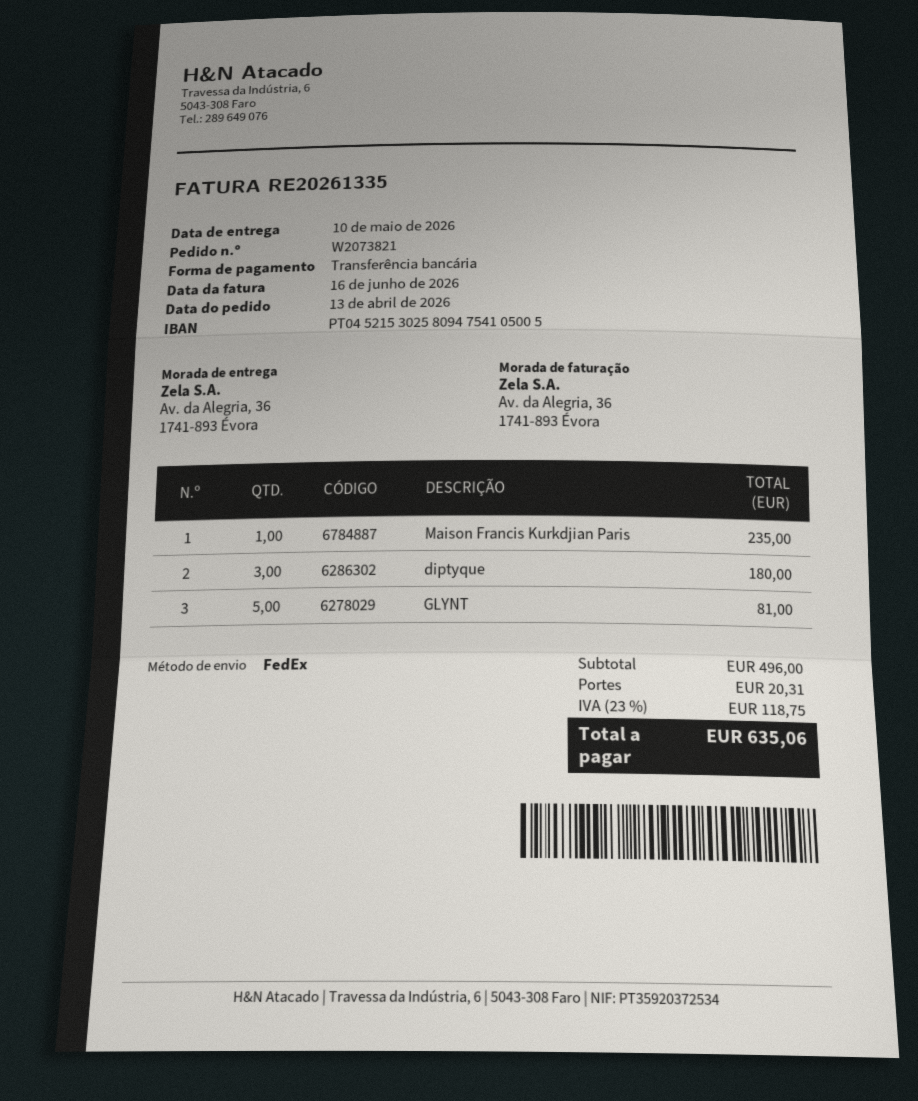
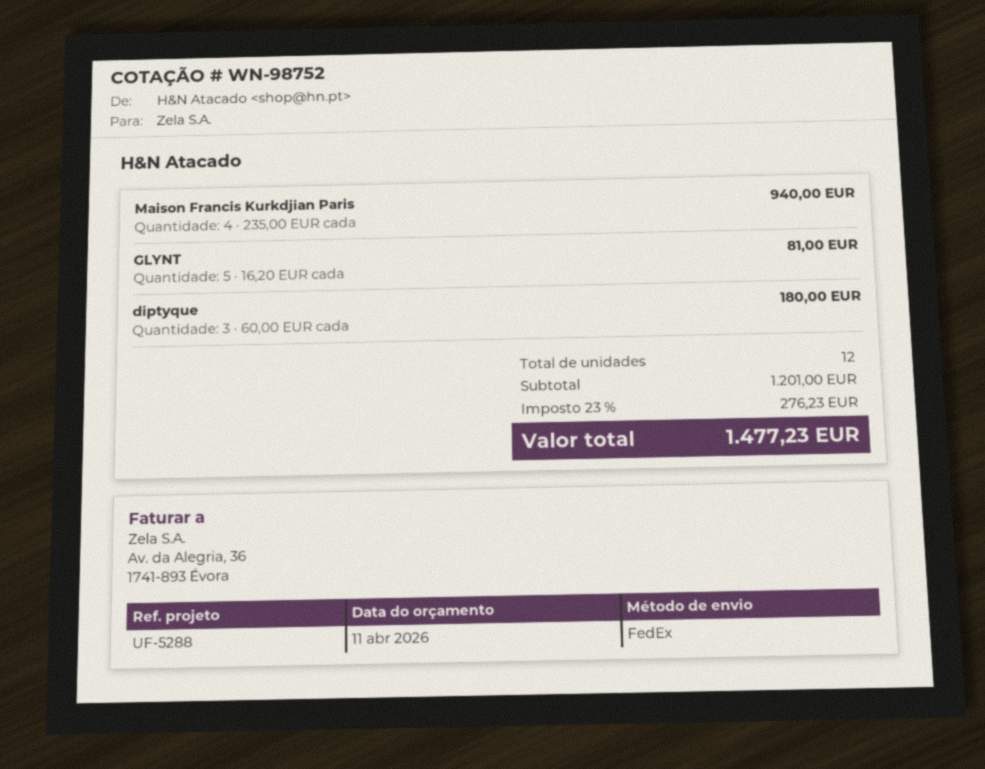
Maison Francis Kurkdjian Paris: 1 for 235.00 -> 4 for 940.00
subtotal: 496.00 -> 1201.00
shipping: 20.31 -> none
tax: 23% = 118.75 -> 23% = 276.23
total: 635.06 -> 1477.23

